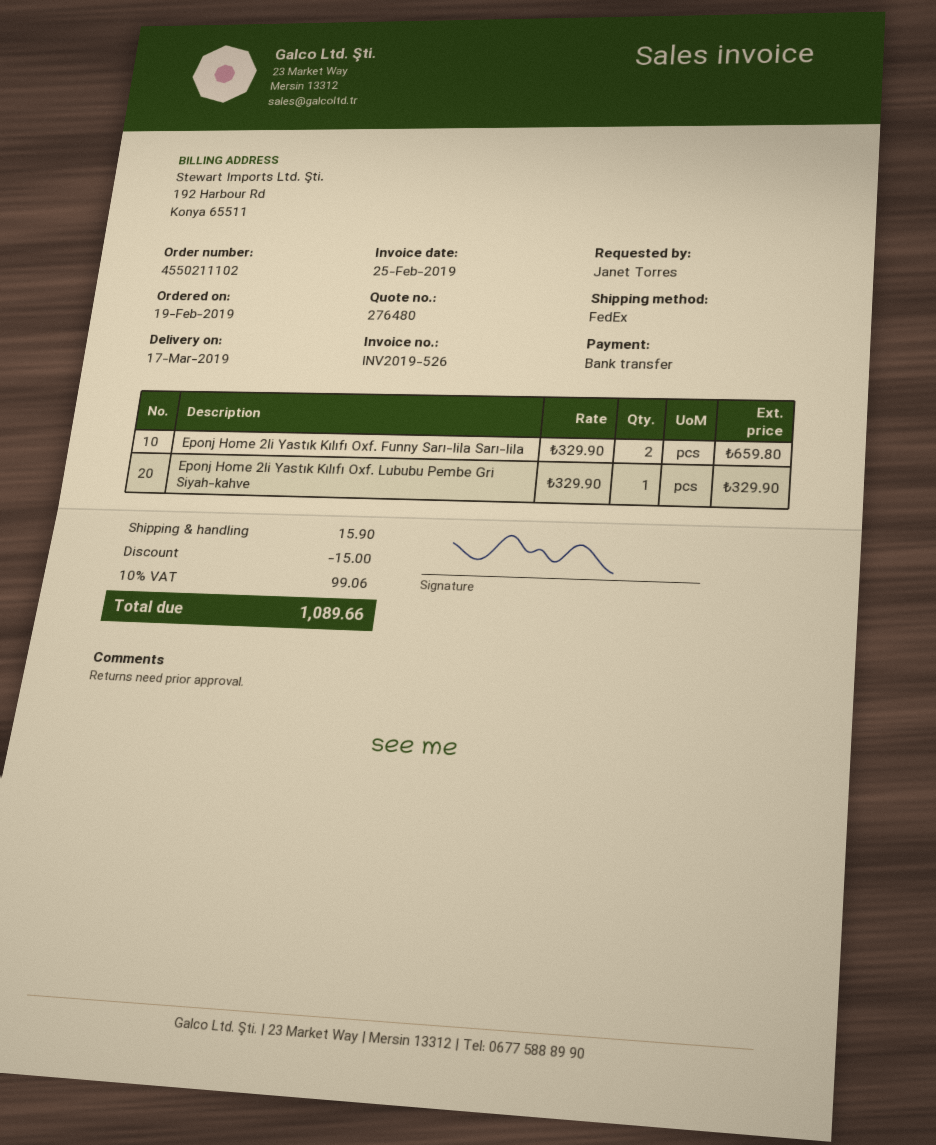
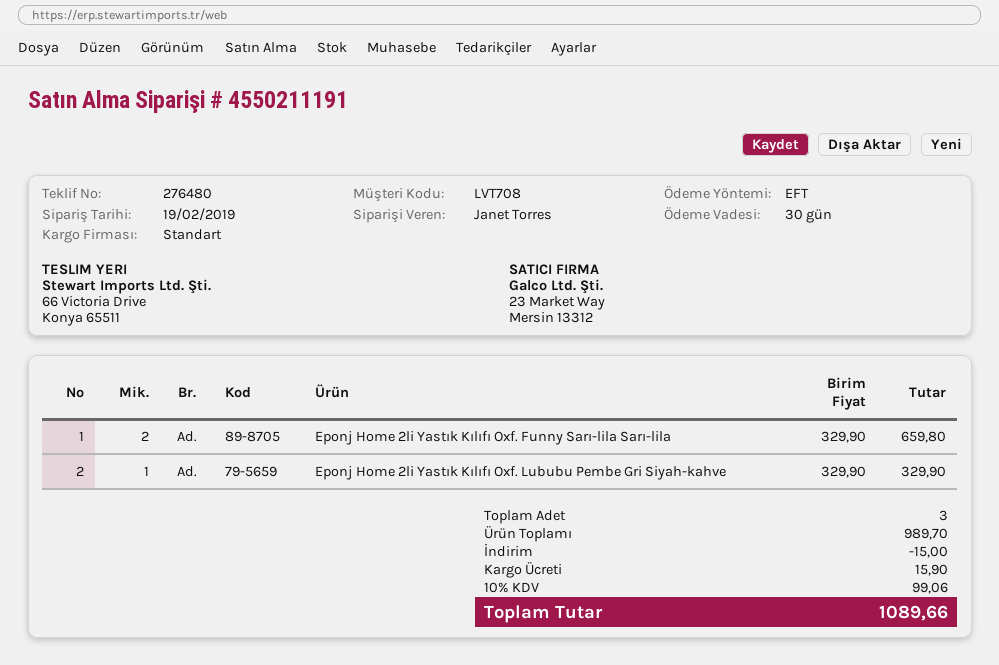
order number: 4550211102 -> 4550211191
shipping method: FedEx -> standard

